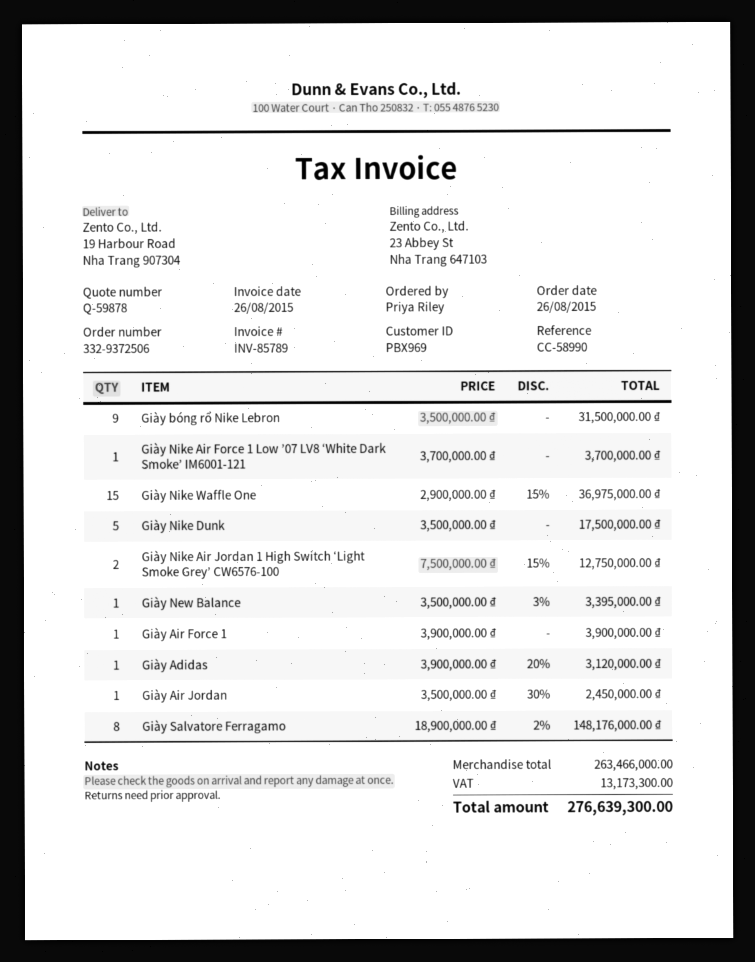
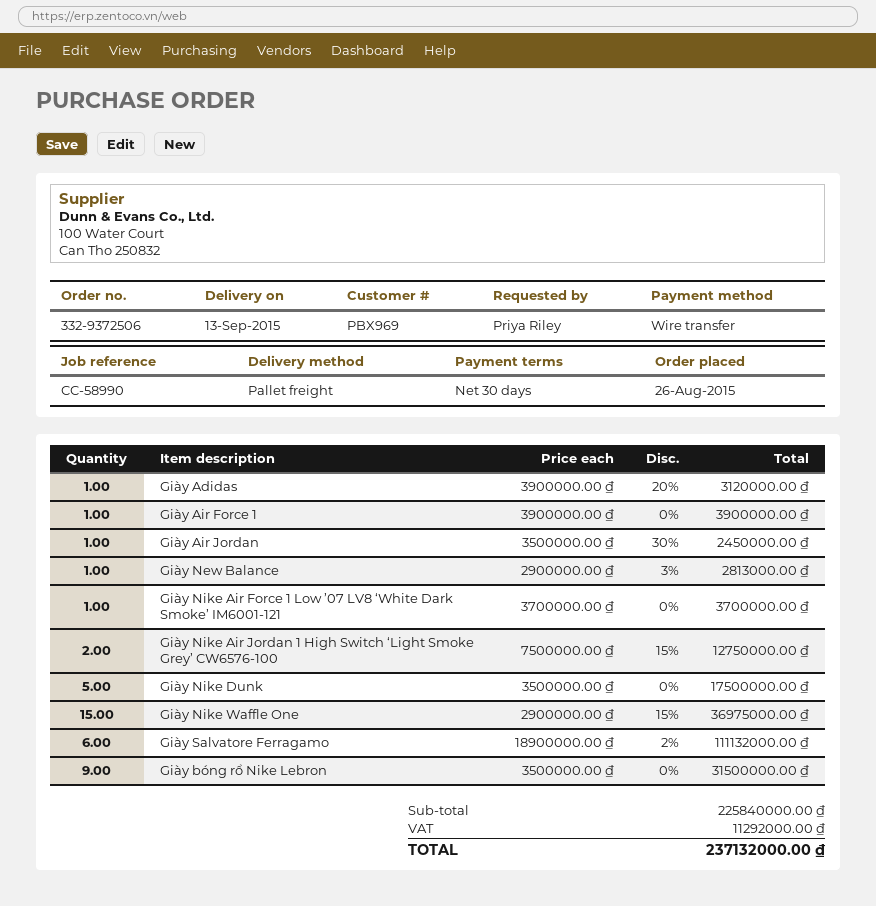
Giày New Balance: 1 x 3500000.00 - 3% = 3395000.00 -> 1 x 2900000.00 - 3% = 2813000.00
Giày Salvatore Ferragamo: 8 x 18900000.00 - 2% = 148176000.00 -> 6 x 18900000.00 - 2% = 111132000.00
subtotal: 263466000.00 -> 225840000.00
tax: 13173300.00 -> 11292000.00
total: 276639300.00 -> 237132000.00

